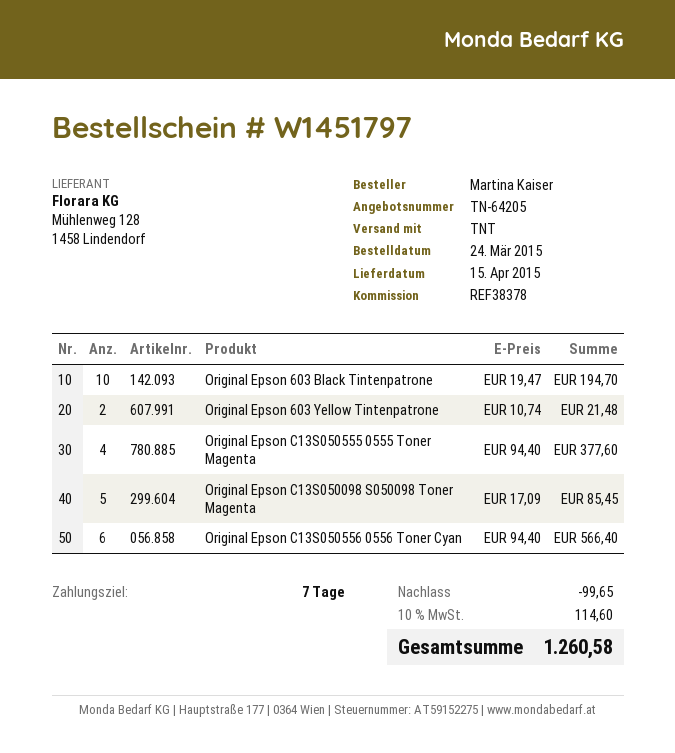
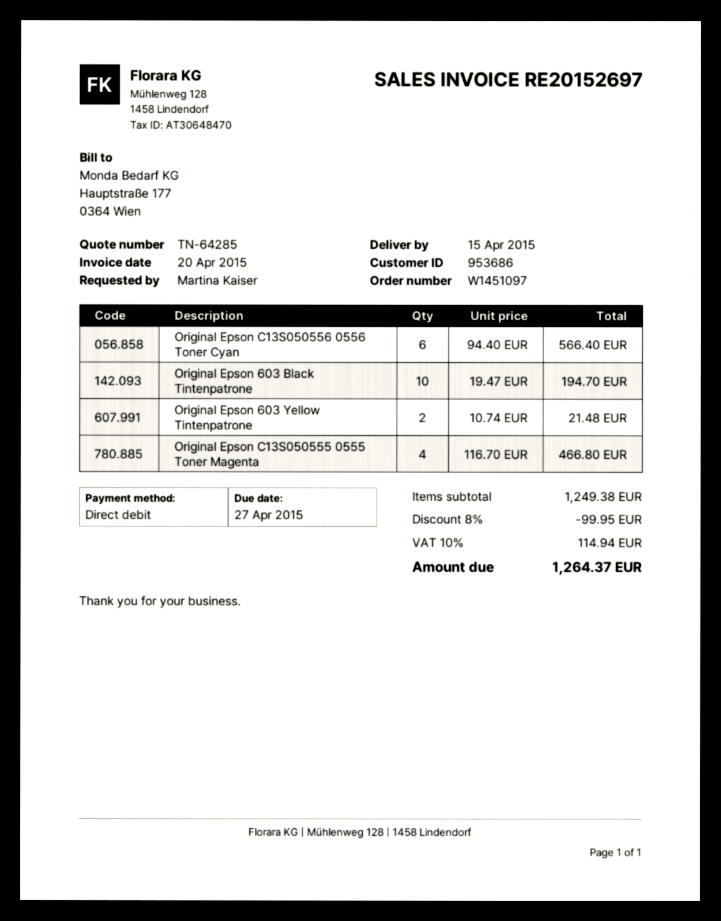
quote number: TN-64205 -> TN-64285
order number: W1451797 -> W1451097
Original Epson C13S050555 0555 Toner Magenta: 4 x 94.40 = 377.60 -> 4 x 116.70 = 466.80
Original Epson C13S050098 S050098 Toner Magenta: 5 x 17.09 = 85.45 -> none
discount: 99.65 -> 99.95
tax: 10% = 114.60 -> 10% = 114.94
total: 1260.58 -> 1264.37

